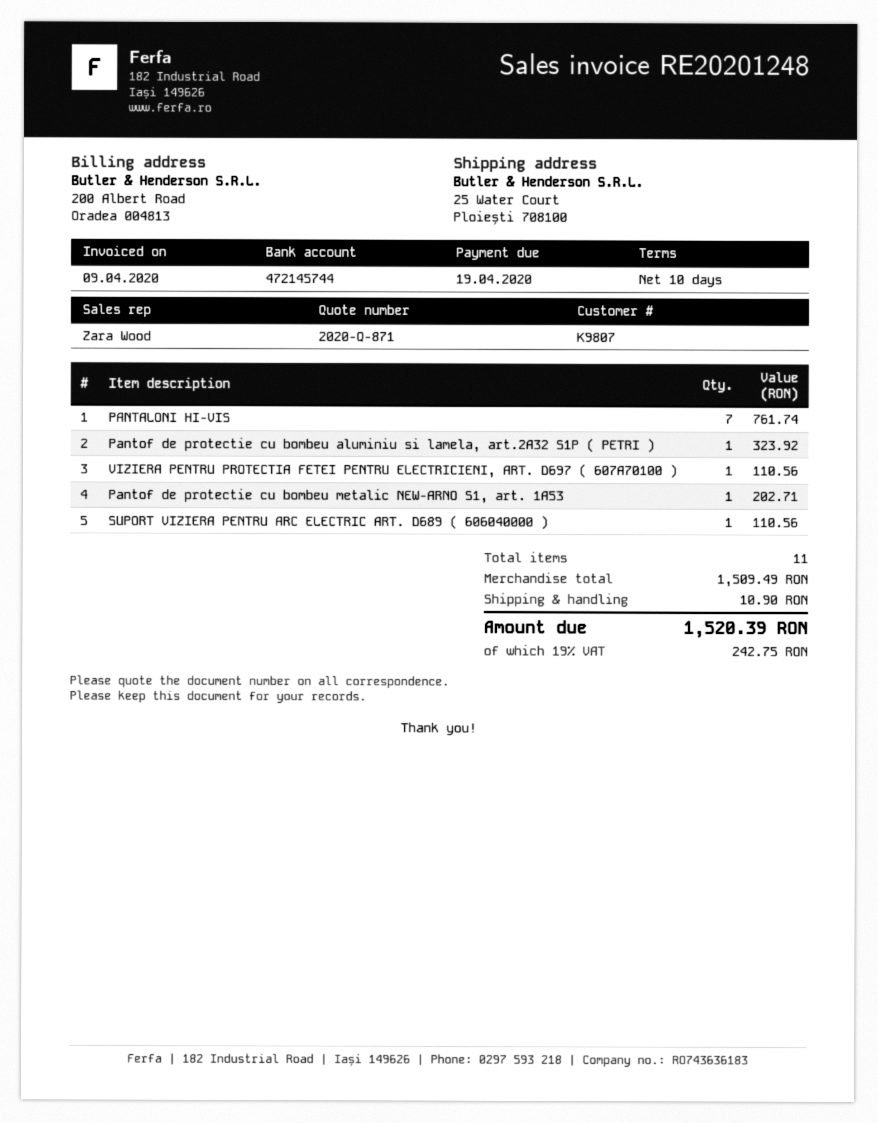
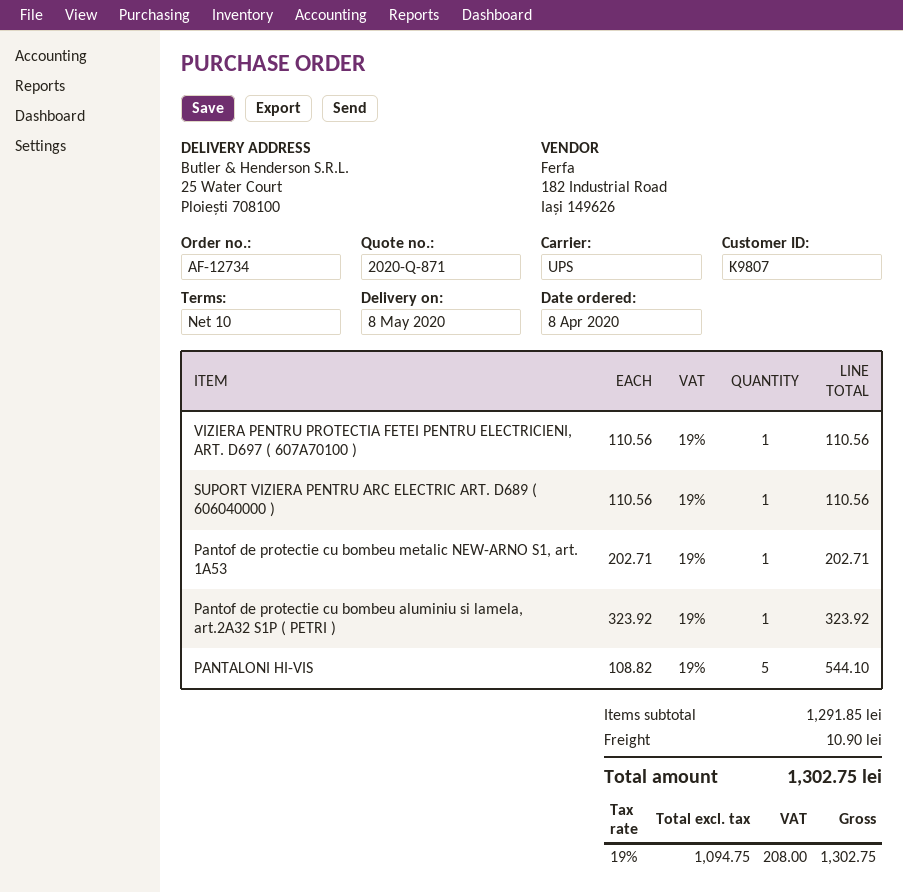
PANTALONI HI-VIS: 7 for 761.74 -> 5 for 544.10
subtotal: 1509.49 -> 1291.85
tax: 19% = 242.75 -> 19% = 208.00
total: 1520.39 -> 1302.75

